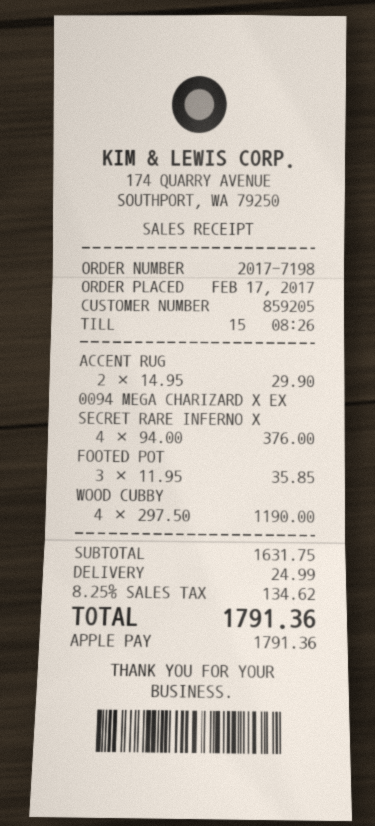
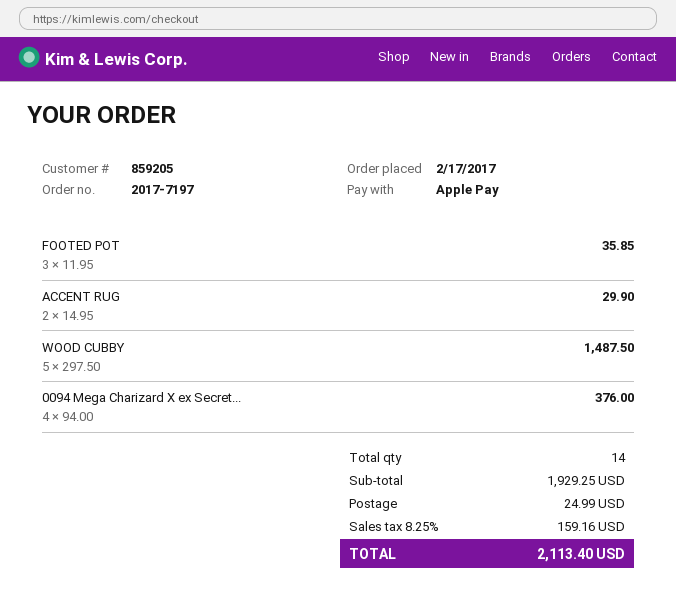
order number: 2017-7198 -> 2017-7197
WOOD CUBBY: 4 x 297.50 = 1190.00 -> 5 x 297.50 = 1487.50
subtotal: 1631.75 -> 1929.25
tax: 8.25% = 134.62 -> 8.25% = 159.16
total: 1791.36 -> 2113.40

